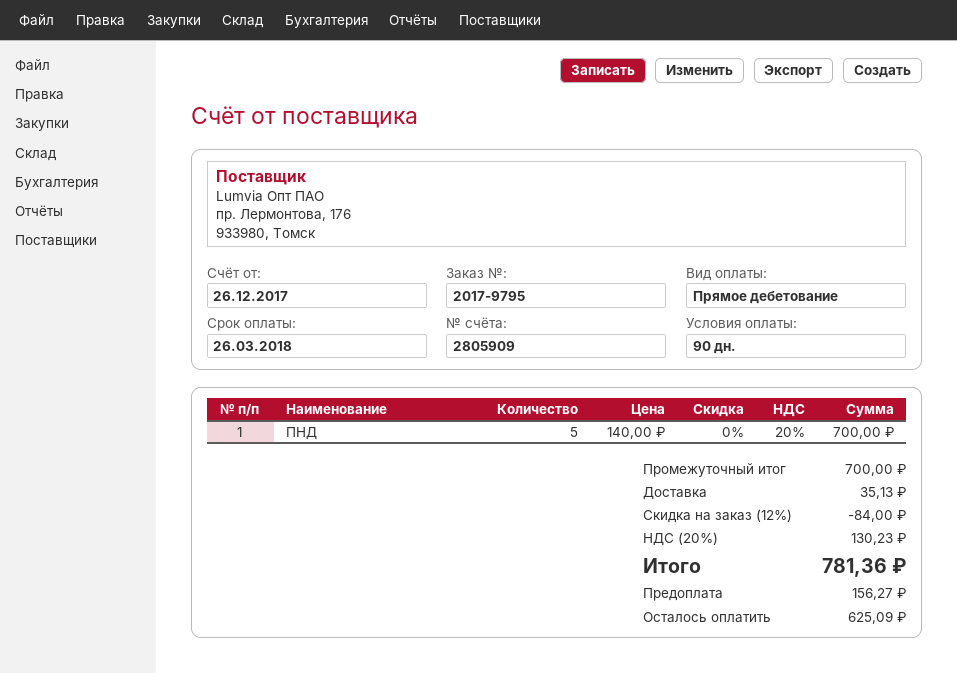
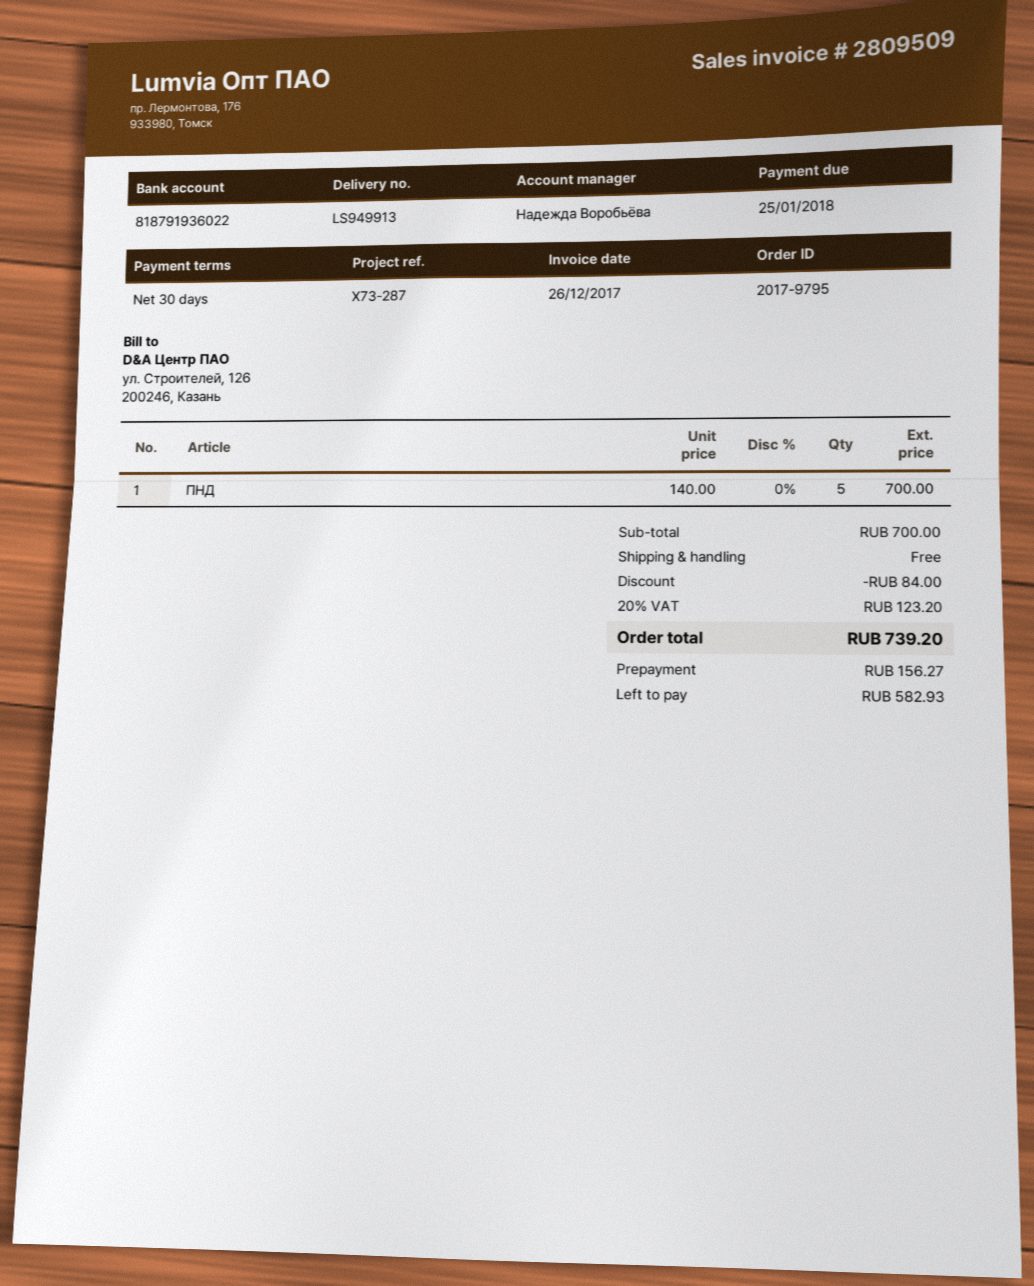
invoice number: 2805909 -> 2809509
payment terms: 90 days -> 30 days
due date: 2018-03-26 -> 2018-01-25
shipping: 35.13 -> 0.00
tax: 20% = 130.23 -> 20% = 123.20
total: 781.36 -> 739.20
balance: 625.09 -> 582.93

